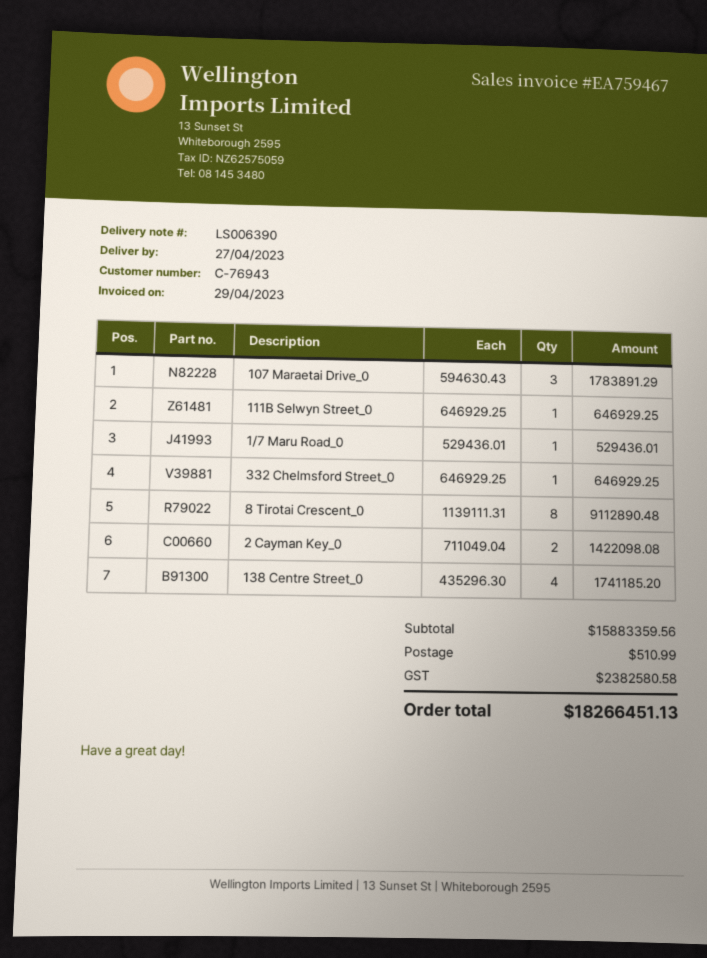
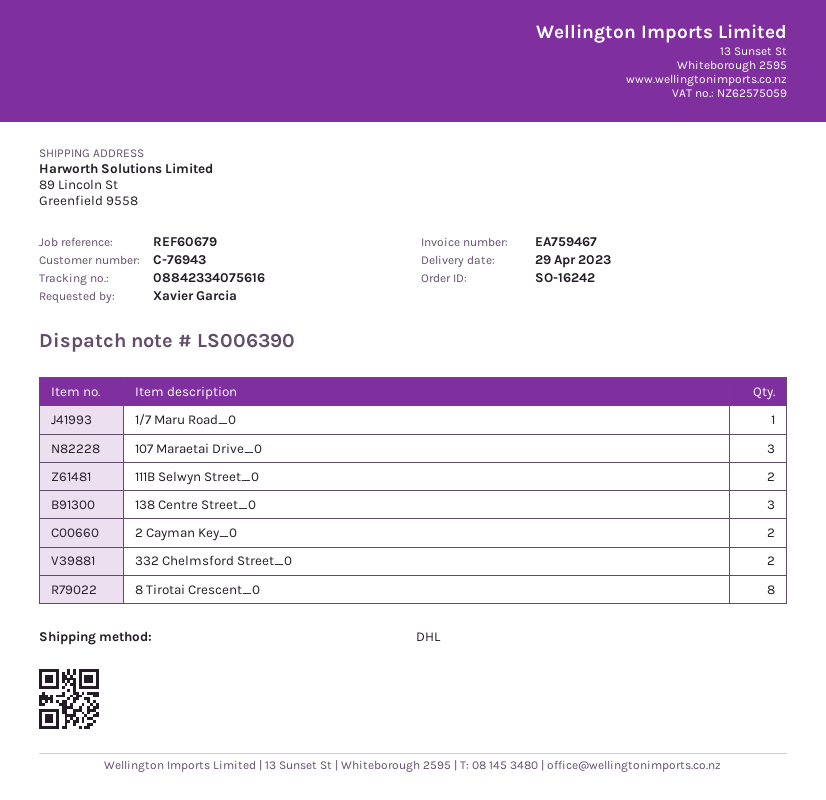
delivery date: 2023-04-27 -> 2023-04-29
111B Selwyn Street_0: 1 -> 2
332 Chelmsford Street_0: 1 -> 2
138 Centre Street_0: 4 -> 3

